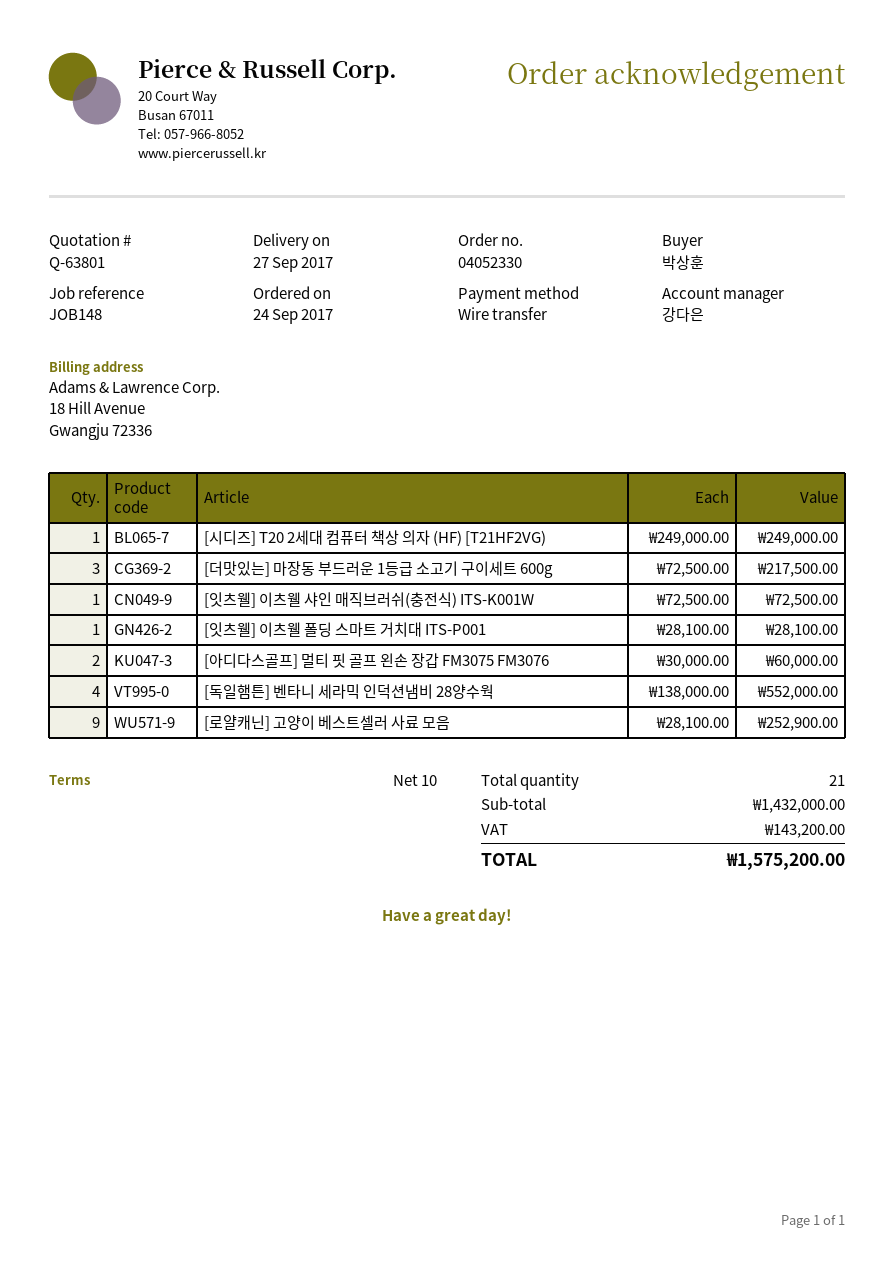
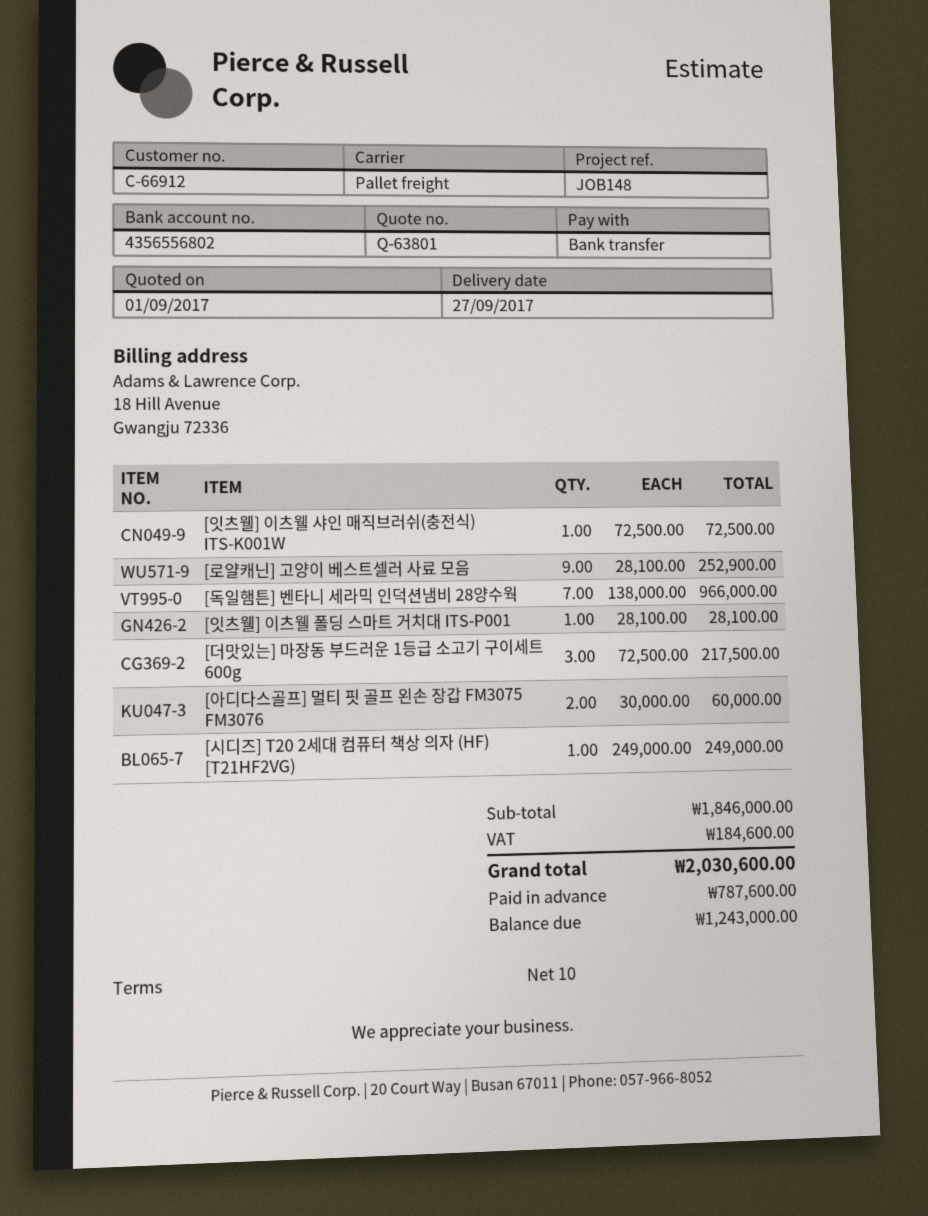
[독일햄튼] 벤타니 세라믹 인덕션냄비 28양수웍: 4 x 138000.00 = 552000.00 -> 7 x 138000.00 = 966000.00
subtotal: 1432000.00 -> 1846000.00
tax: 143200.00 -> 184600.00
total: 1575200.00 -> 2030600.00

